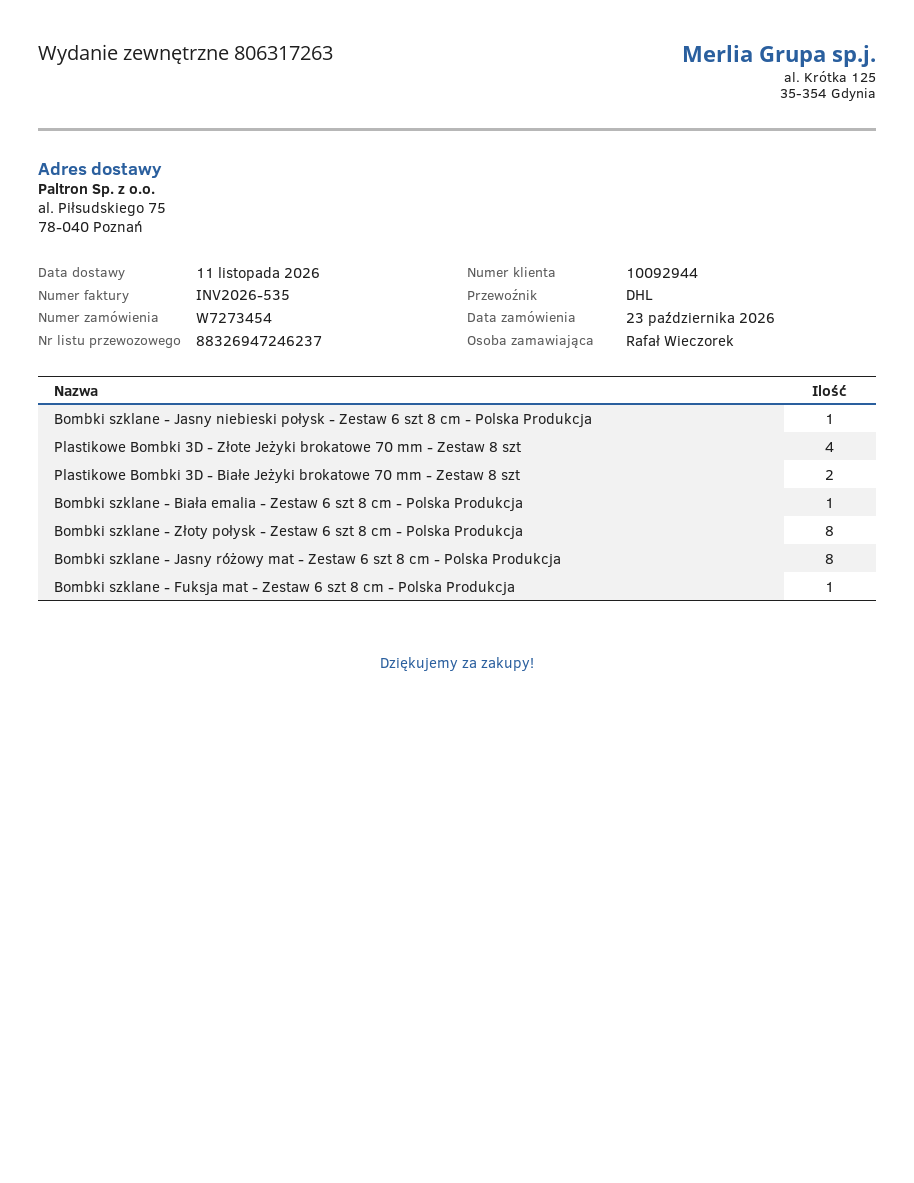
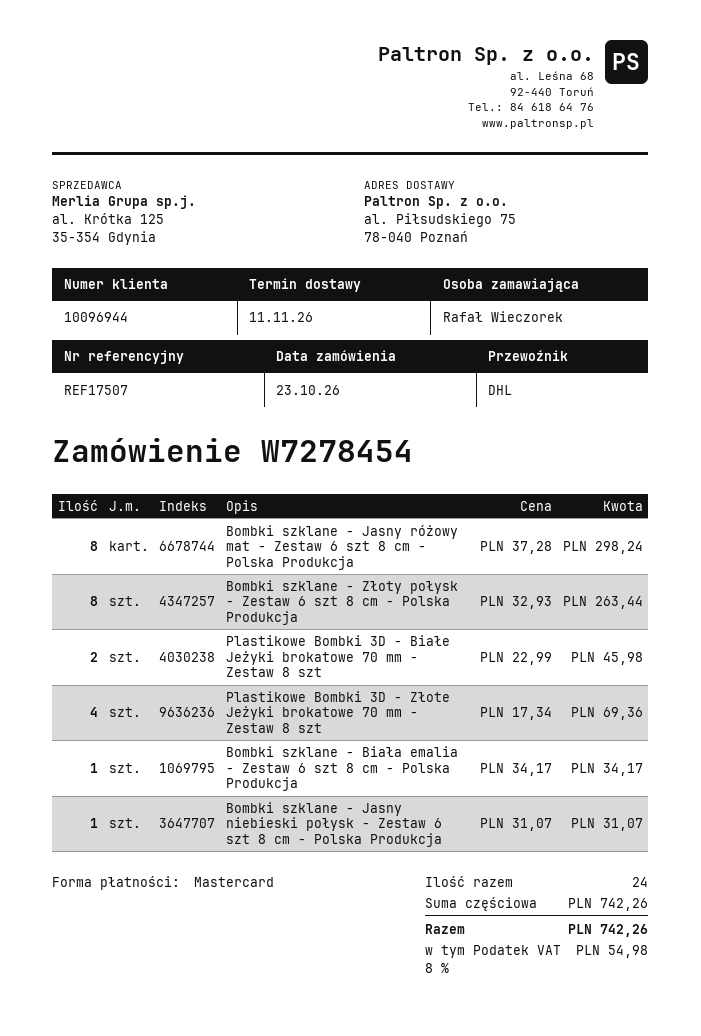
order number: W7273454 -> W7278454
customer number: 10092944 -> 10096944
Bombki szklane - Fuksja mat - Zestaw 6 szt 8 cm - Polska Produkcja: 1 -> none

